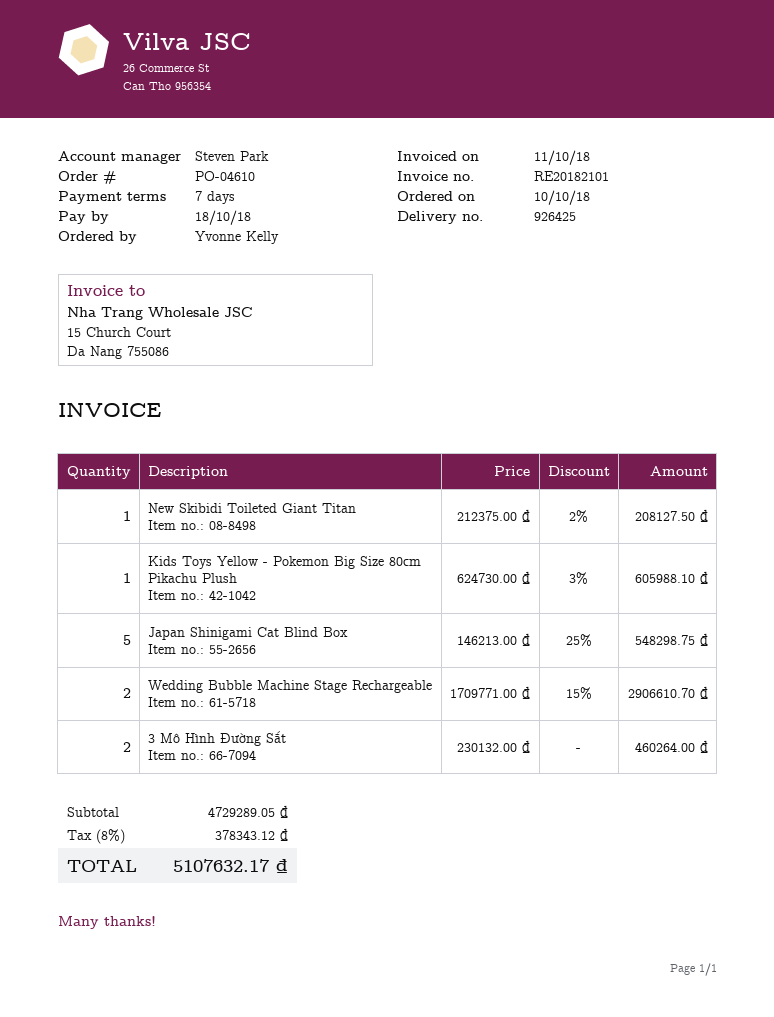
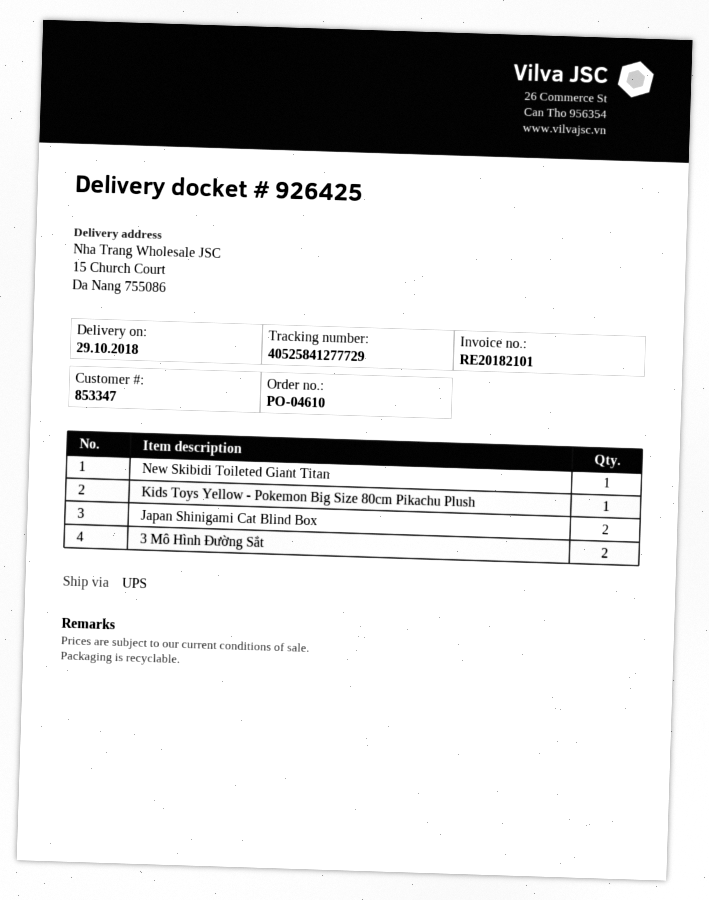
Japan Shinigami Cat Blind Box: 5 -> 2
Wedding Bubble Machine Stage Rechargeable: 2 -> none

